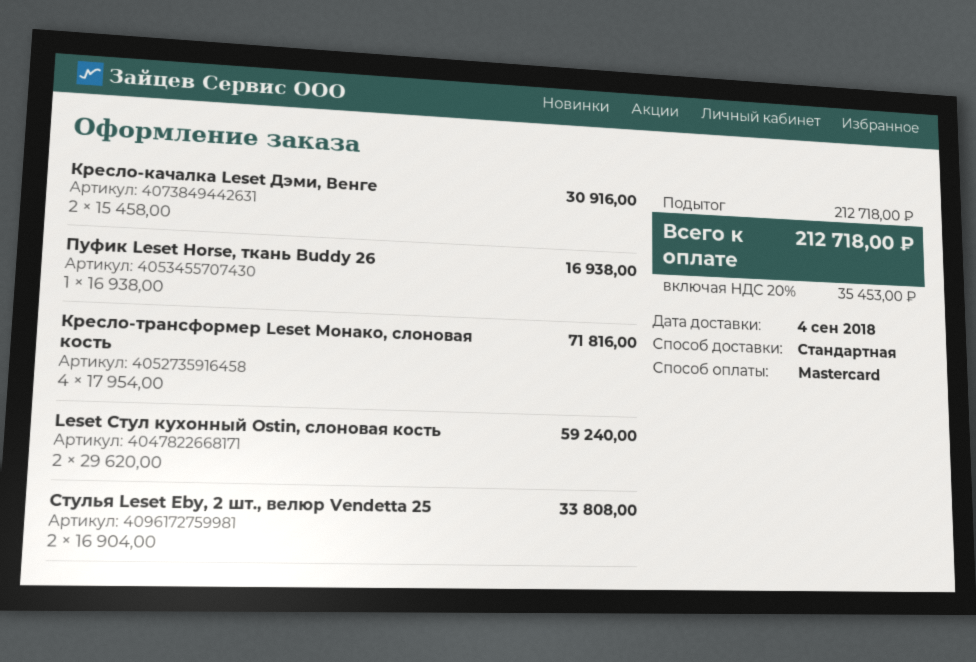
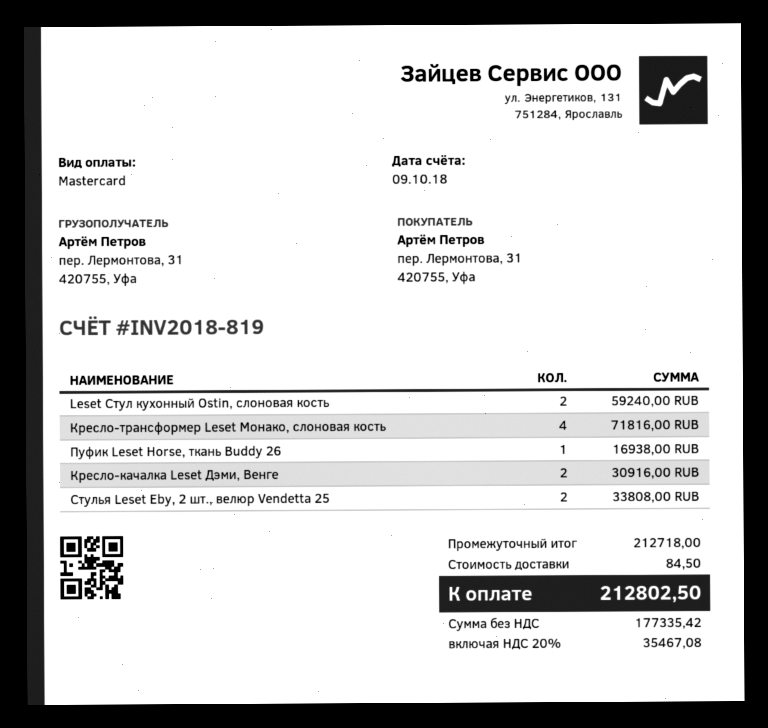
shipping: none -> 84.50
tax: 20% = 35453.00 -> 20% = 35467.08
total: 212718.00 -> 212802.50

